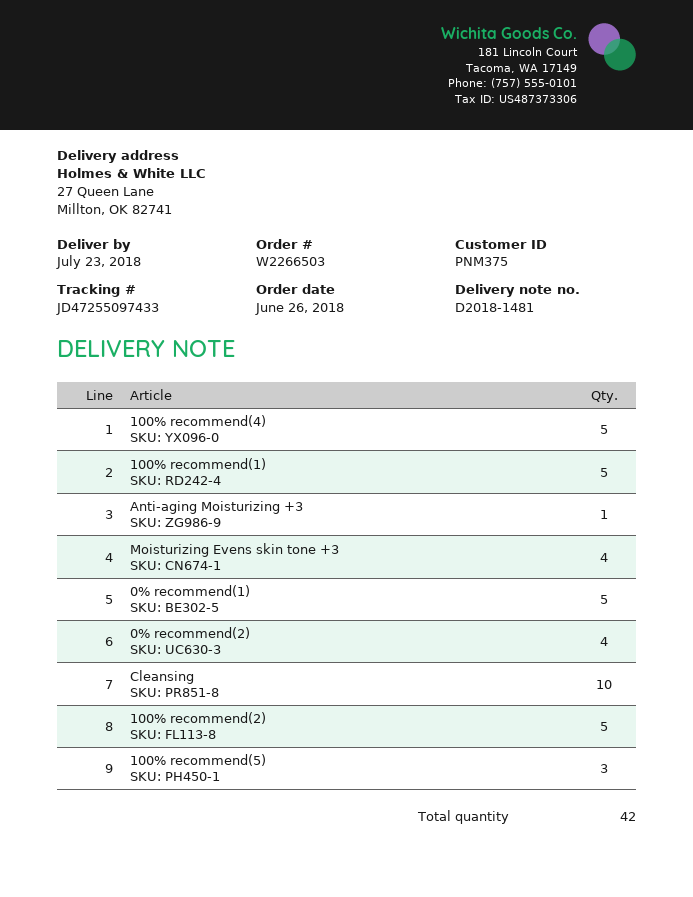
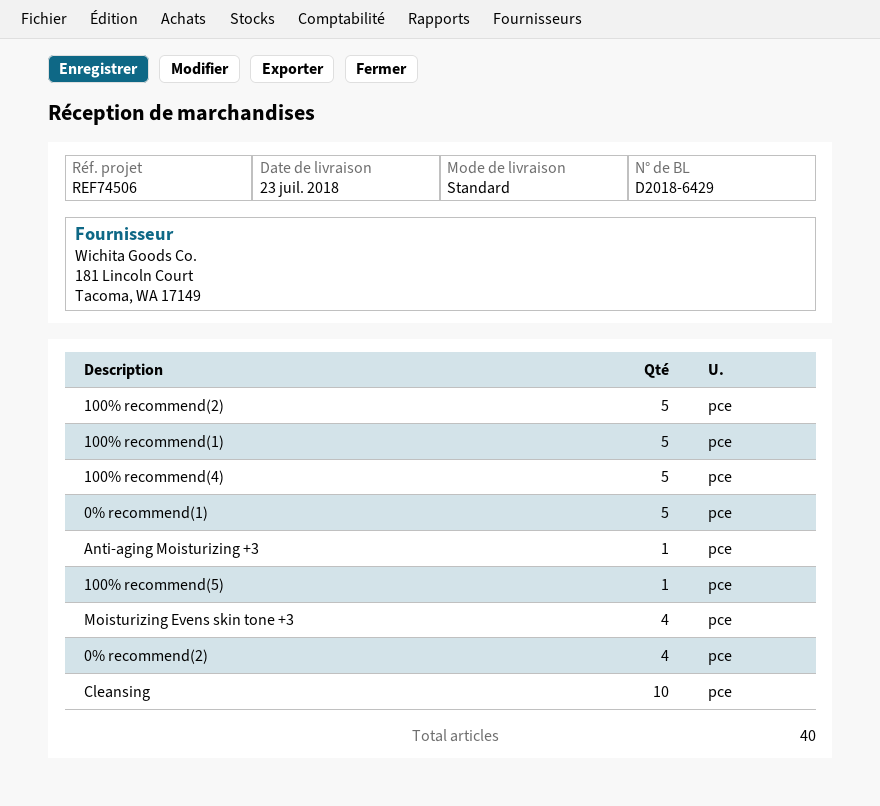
delivery note number: D2018-1481 -> D2018-6429
100% recommend(5): 3 -> 1
total quantity: 42 -> 40

